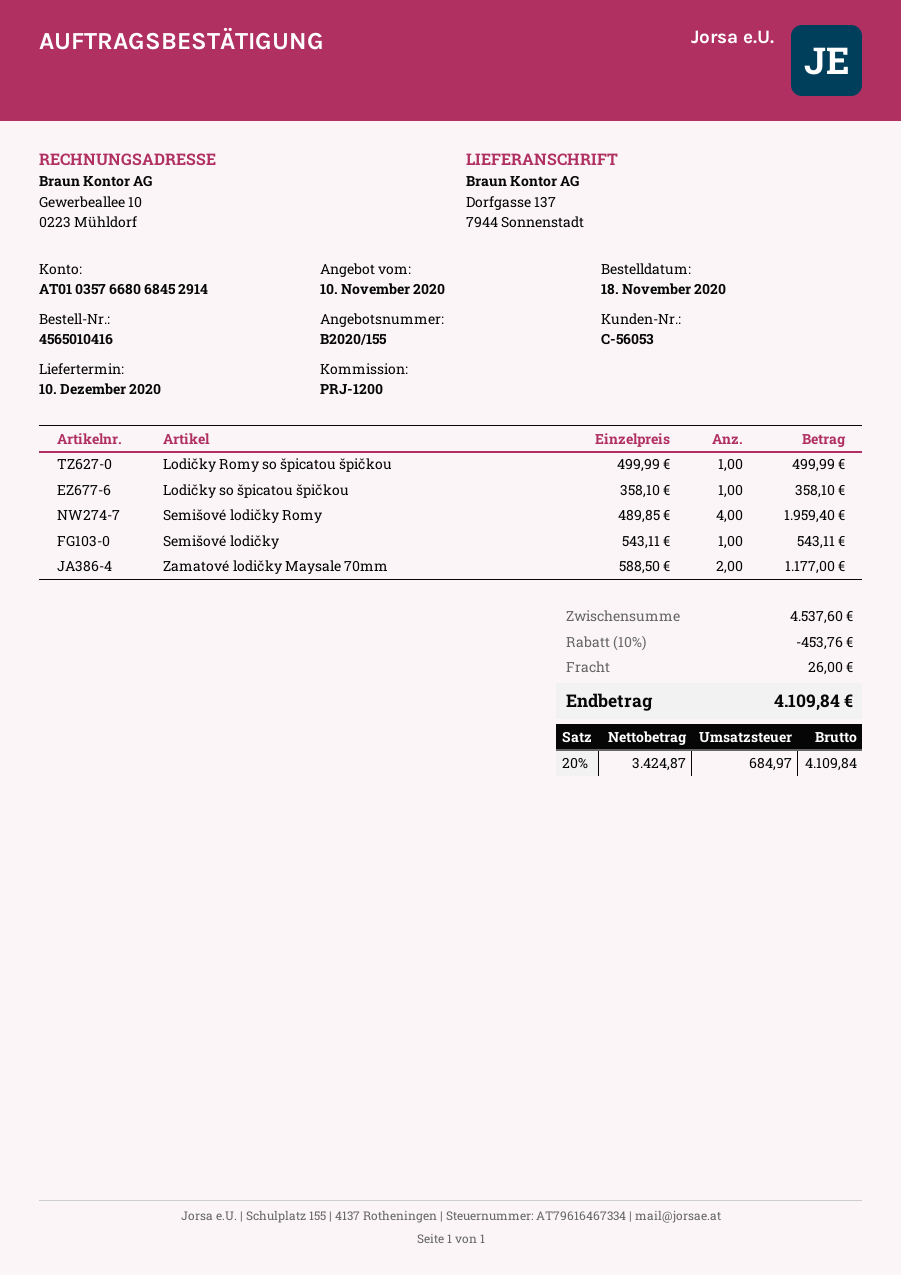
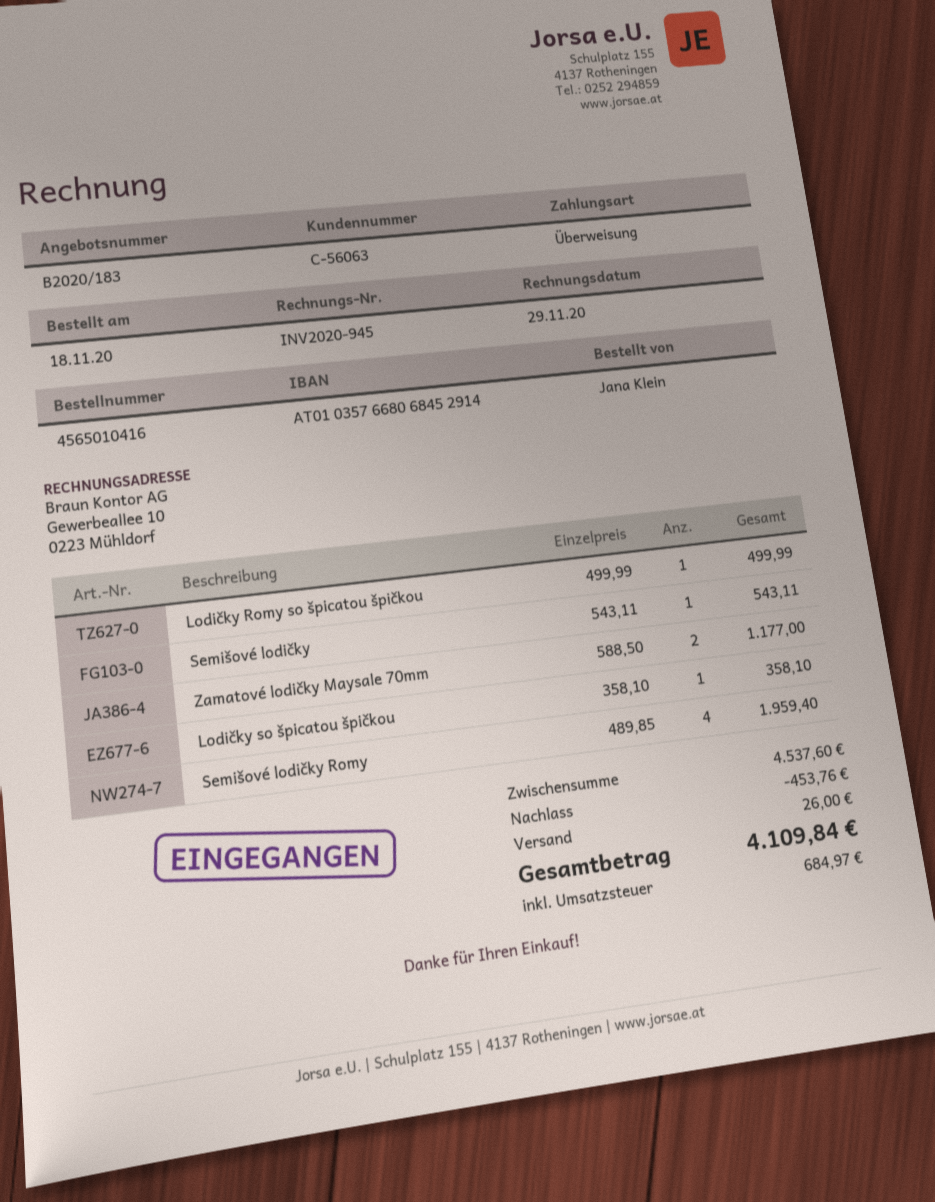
quote number: B2020/155 -> B2020/183
customer number: C-56053 -> C-56063

